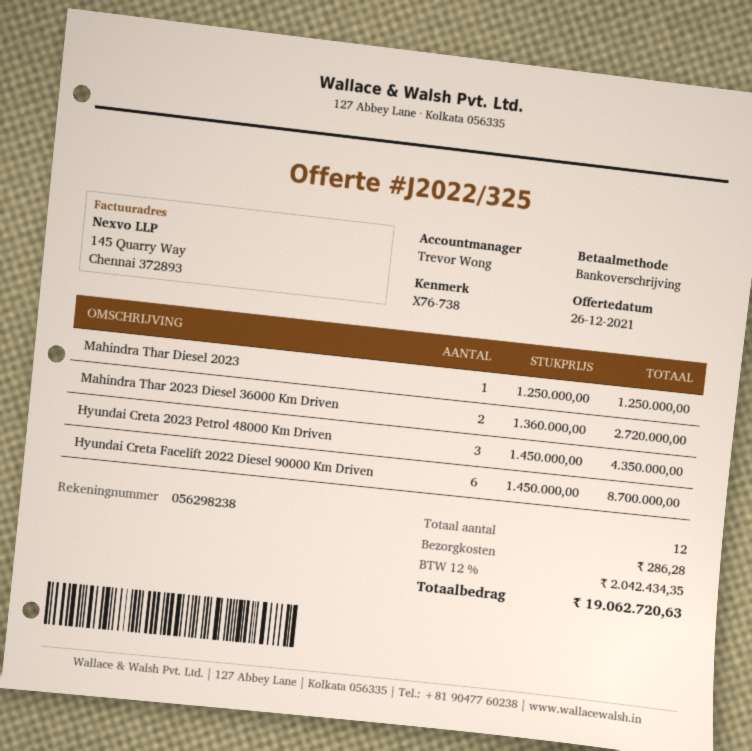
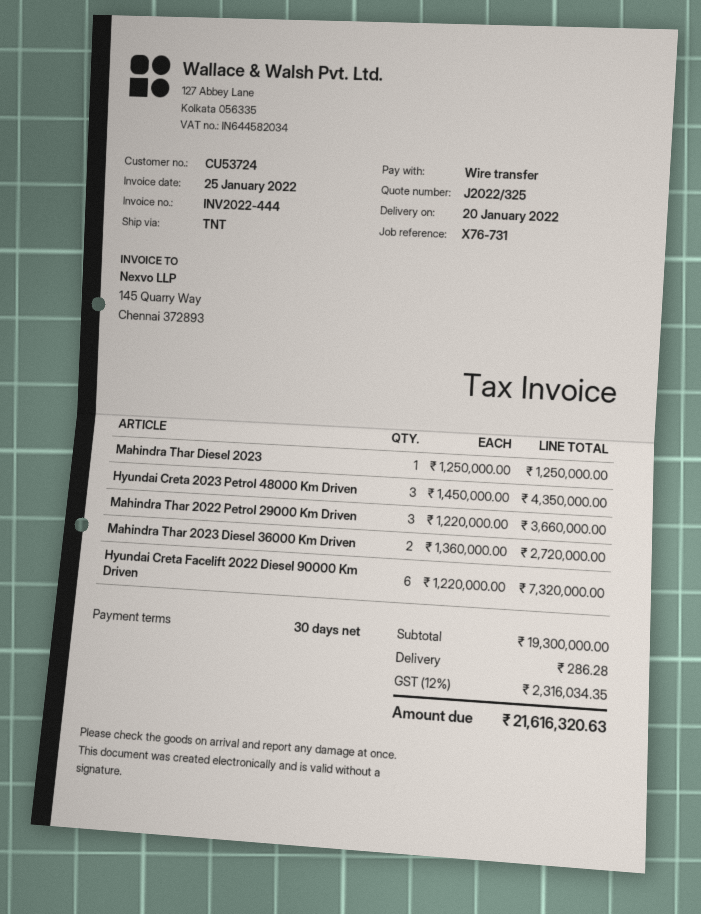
reference: X76-738 -> X76-731
Hyundai Creta Facelift 2022 Diesel 90000 Km Driven: 6 x 1450000.00 = 8700000.00 -> 6 x 1220000.00 = 7320000.00
Mahindra Thar 2022 Petrol 29000 Km Driven: none -> 3 x 1220000.00 = 3660000.00
tax: 12% = 2042434.35 -> 12% = 2316034.35
total: 19062720.63 -> 21616320.63

